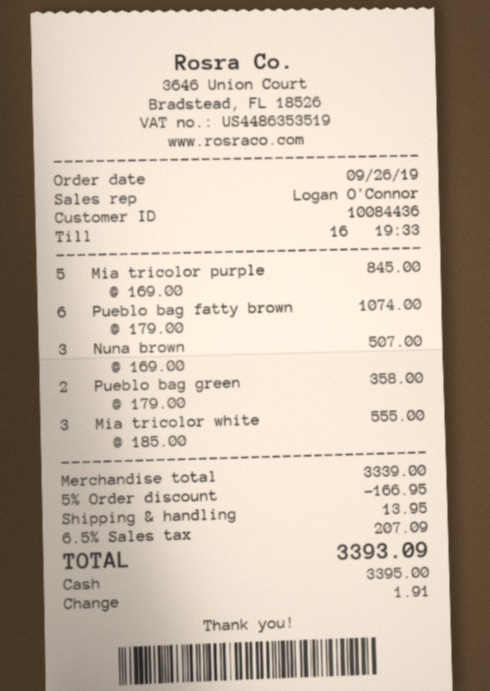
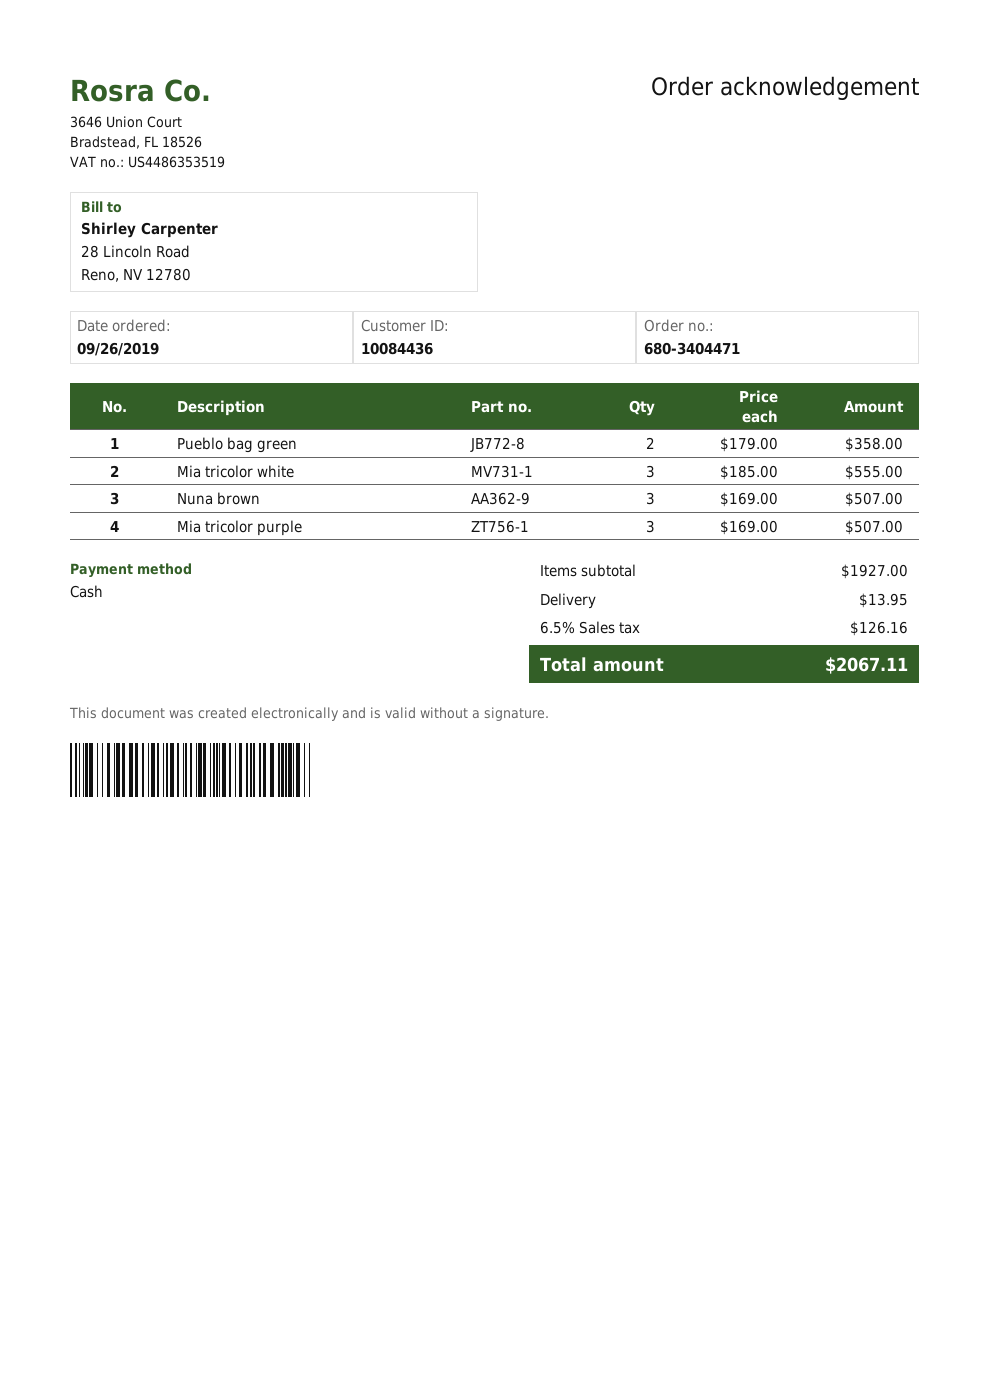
Mia tricolor purple: 5 x 169.00 = 845.00 -> 3 x 169.00 = 507.00
Pueblo bag fatty brown: 6 x 179.00 = 1074.00 -> none
subtotal: 3339.00 -> 1927.00
discount: 5% = 166.95 -> none
tax: 6.5% = 207.09 -> 6.5% = 126.16
total: 3393.09 -> 2067.11

